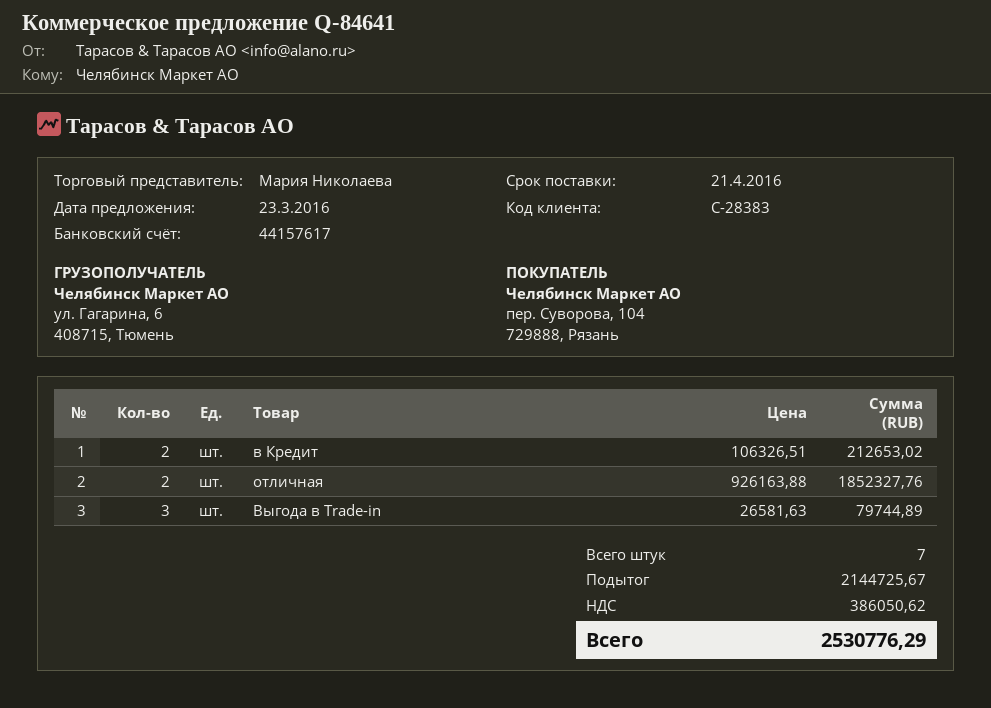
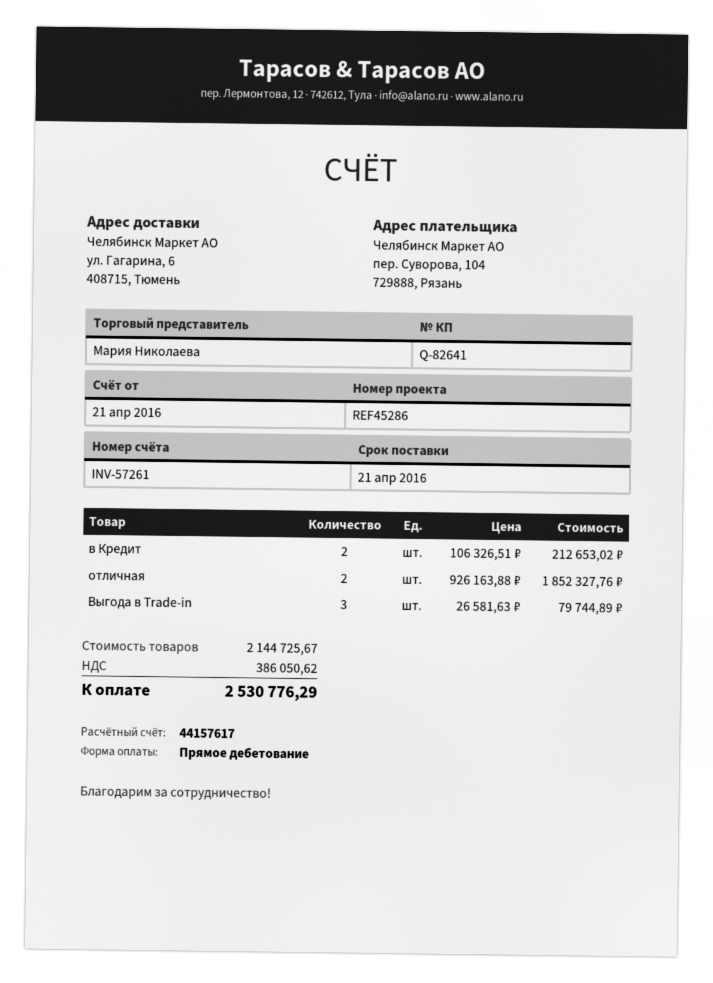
quote number: Q-84641 -> Q-82641

